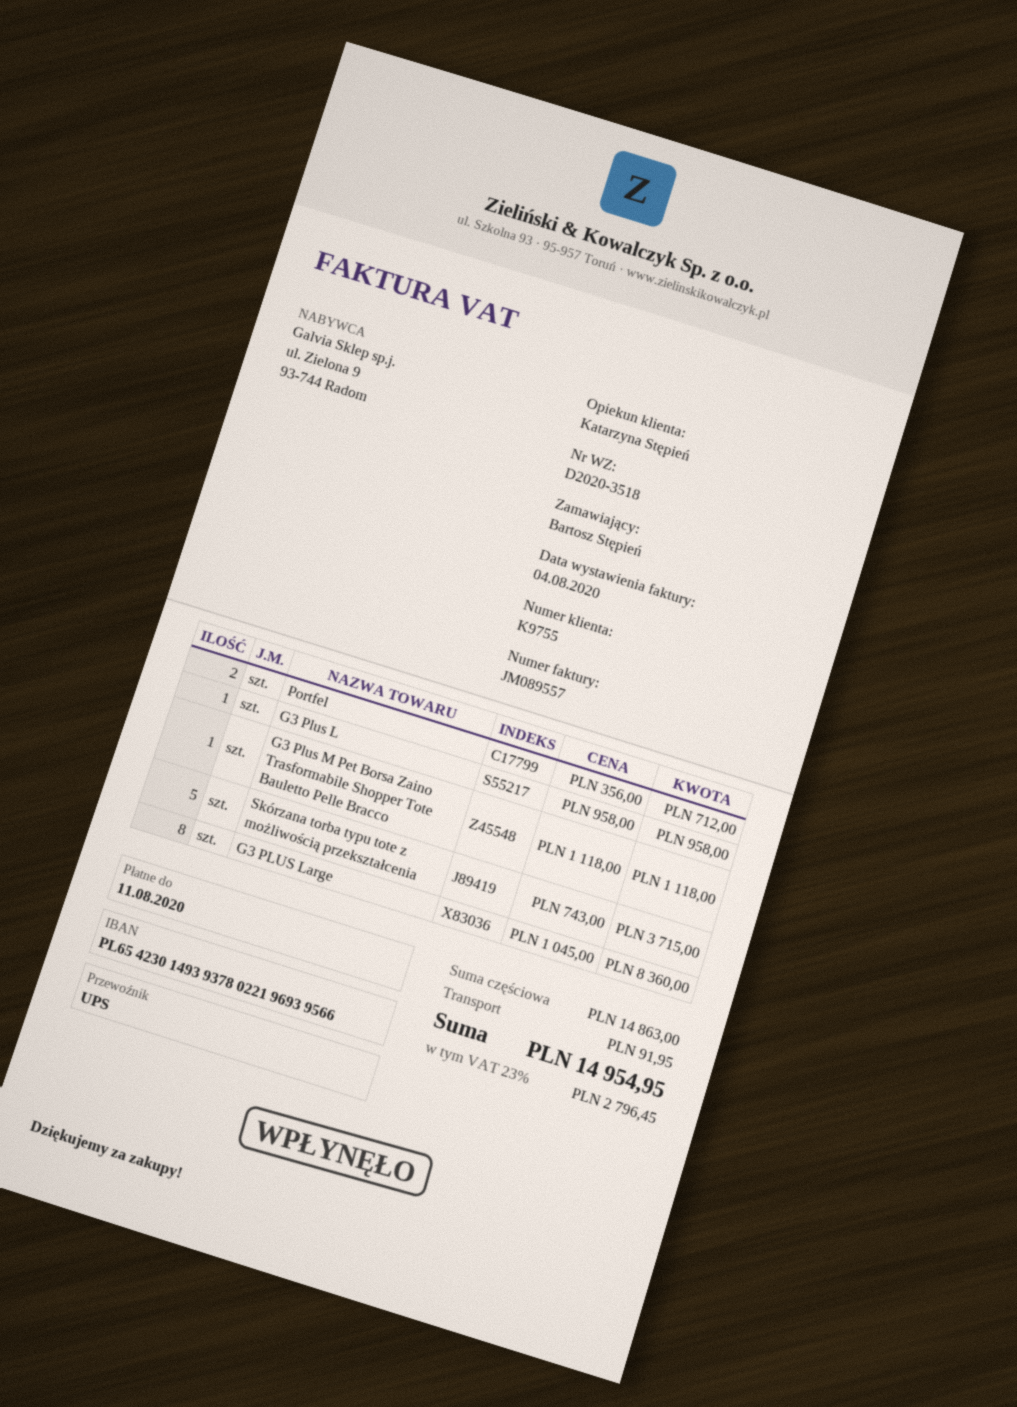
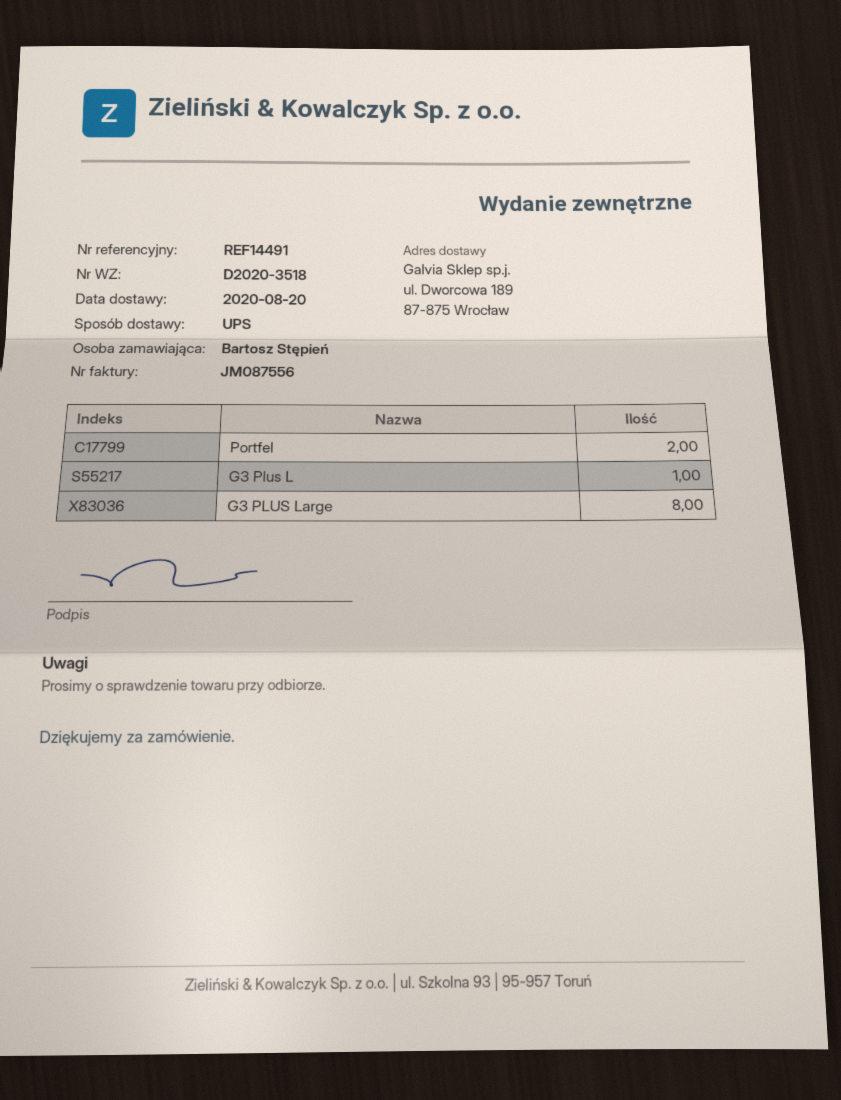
invoice number: JM089557 -> JM087556
G3 Plus M Pet Borsa Zaino Trasformabile Shopper Tote Bauletto Pelle Bracco: 1 -> none
Skórzana torba typu tote z możliwością przekształcenia: 5 -> none

